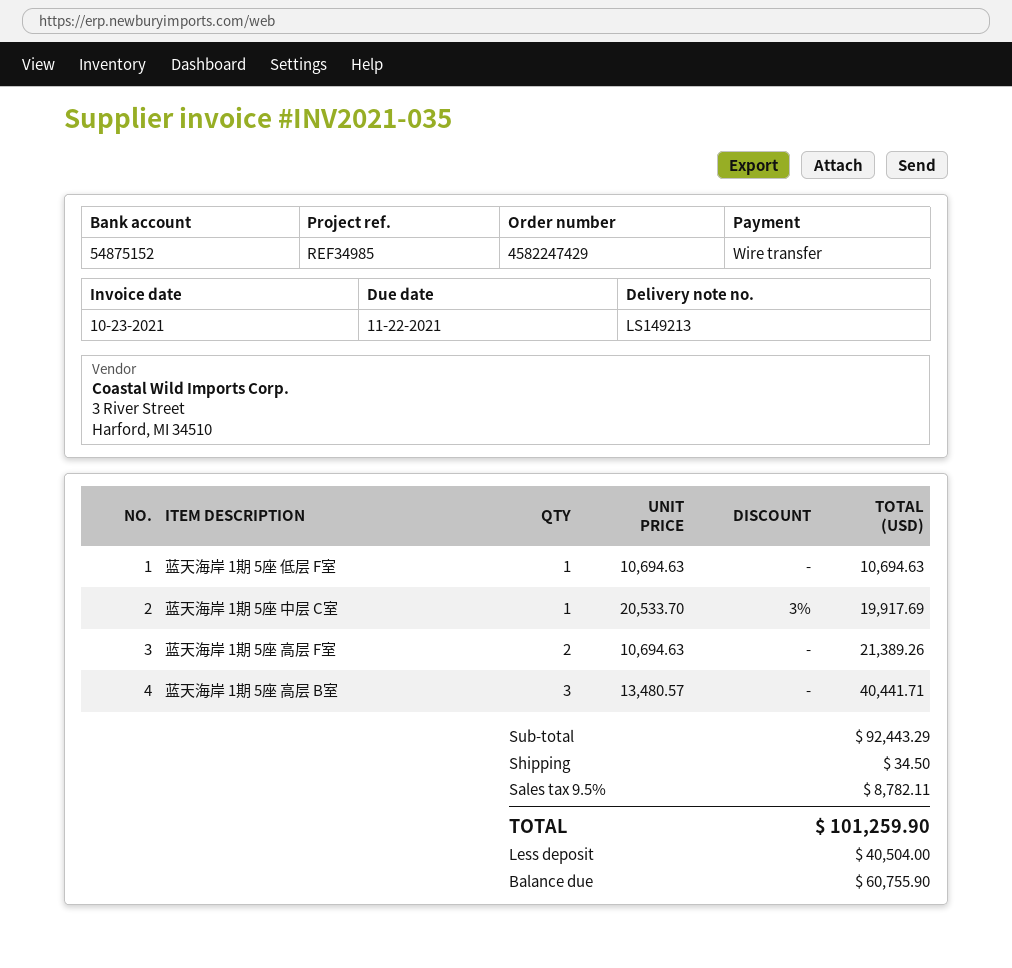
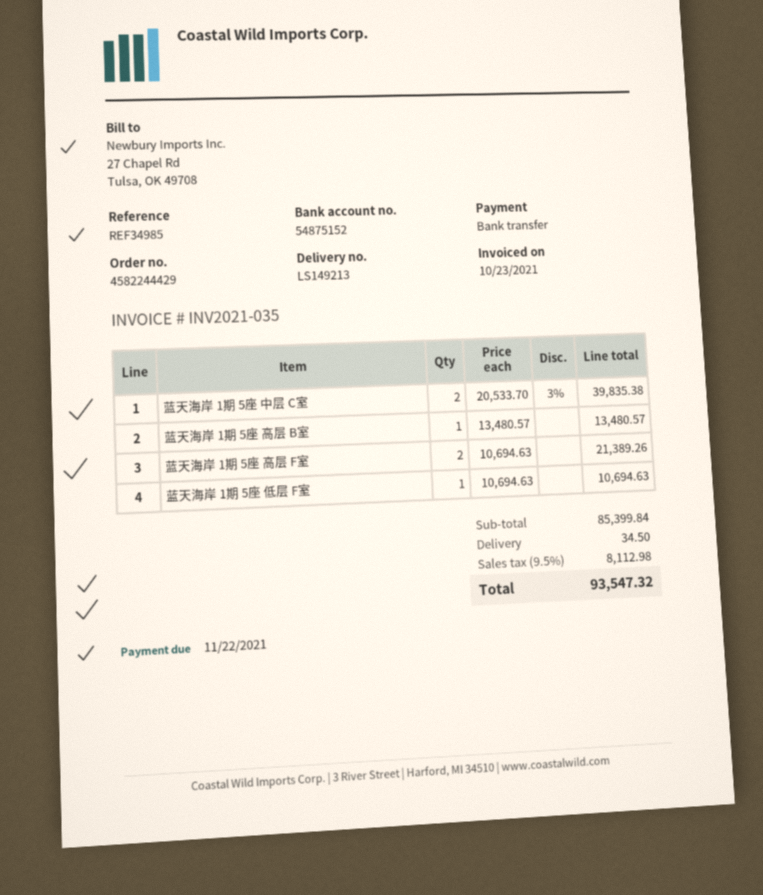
order number: 4582247429 -> 4582244429
蓝天海岸 1期 5座 中层 C室: 1 x 20533.70 - 3% = 19917.69 -> 2 x 20533.70 - 3% = 39835.38
蓝天海岸 1期 5座 高层 B室: 3 x 13480.57 = 40441.71 -> 1 x 13480.57 = 13480.57
subtotal: 92443.29 -> 85399.84
tax: 9.5% = 8782.11 -> 9.5% = 8112.98
total: 101259.90 -> 93547.32

